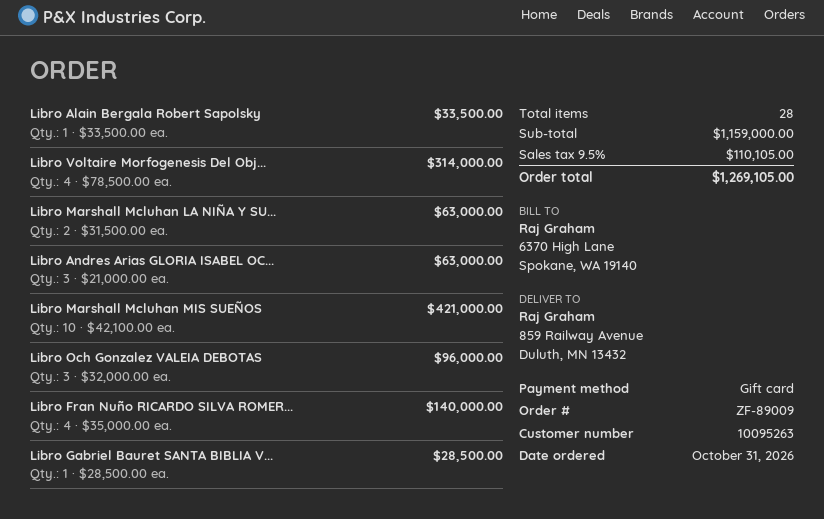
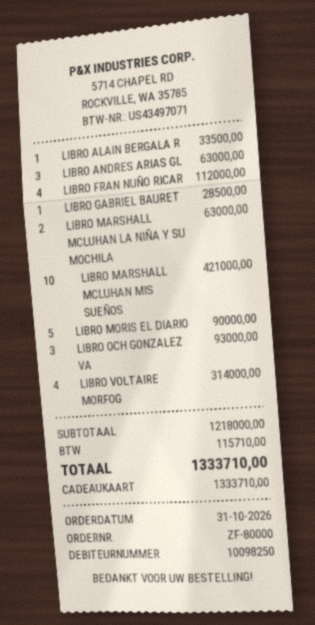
order number: ZF-89009 -> ZF-80000
customer number: 10095263 -> 10098250
Libro Och Gonzalez VALEIA DEBOTAS: 3 for 96000.00 -> 3 for 93000.00
Libro Fran Nuño RICARDO SILVA ROMER...: 4 for 140000.00 -> 4 for 112000.00
LIBRO MORIS EL DIARIO: none -> 5 for 90000.00
subtotal: 1159000.00 -> 1218000.00
tax: 110105.00 -> 115710.00
total: 1269105.00 -> 1333710.00

